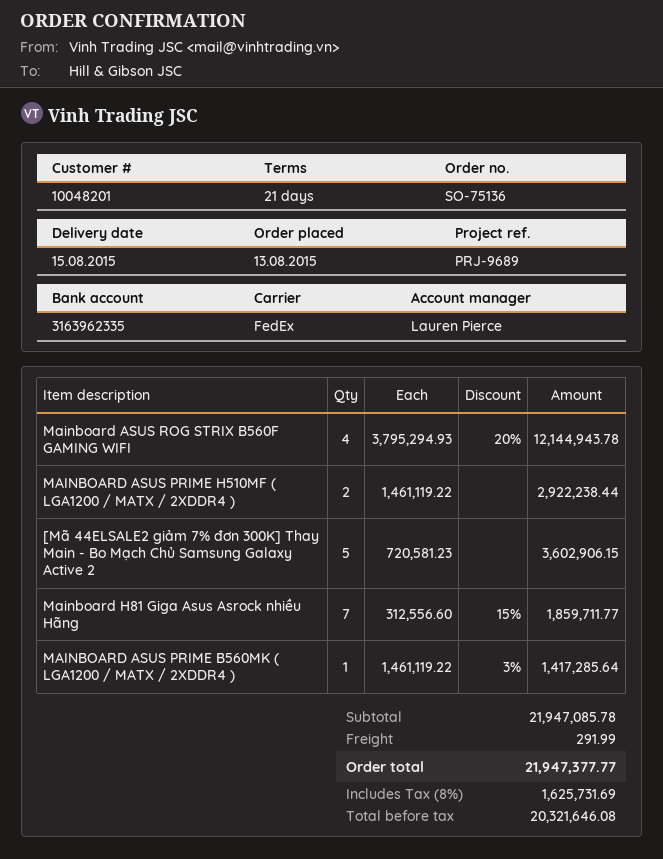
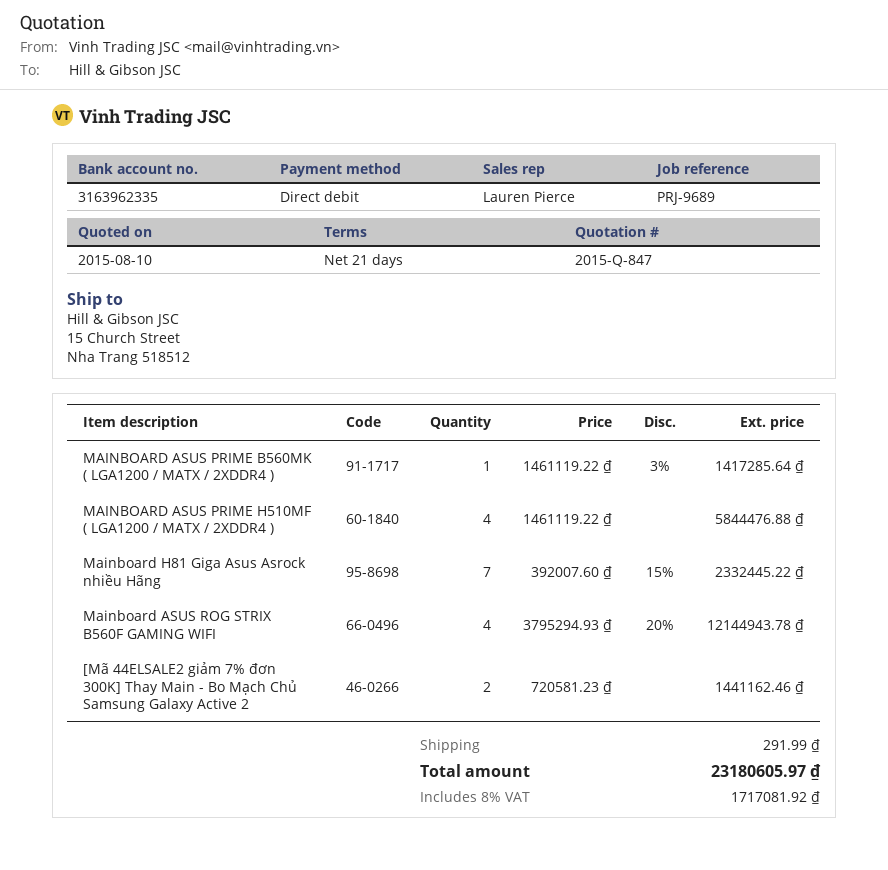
MAINBOARD ASUS PRIME H510MF ( LGA1200 / MATX / 2XDDR4 ): 2 x 1461119.22 = 2922238.44 -> 4 x 1461119.22 = 5844476.88
[Mã 44ELSALE2 giảm 7% đơn 300K] Thay Main - Bo Mạch Chủ Samsung Galaxy Active 2: 5 x 720581.23 = 3602906.15 -> 2 x 720581.23 = 1441162.46
Mainboard H81 Giga Asus Asrock nhiều Hãng: 7 x 312556.60 - 15% = 1859711.77 -> 7 x 392007.60 - 15% = 2332445.22
tax: 8% = 1625731.69 -> 8% = 1717081.92
total: 21947377.77 -> 23180605.97

